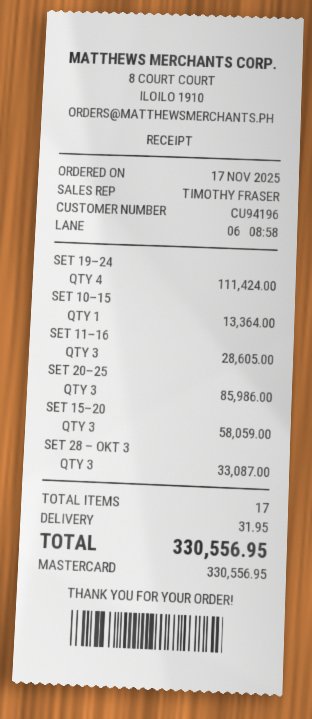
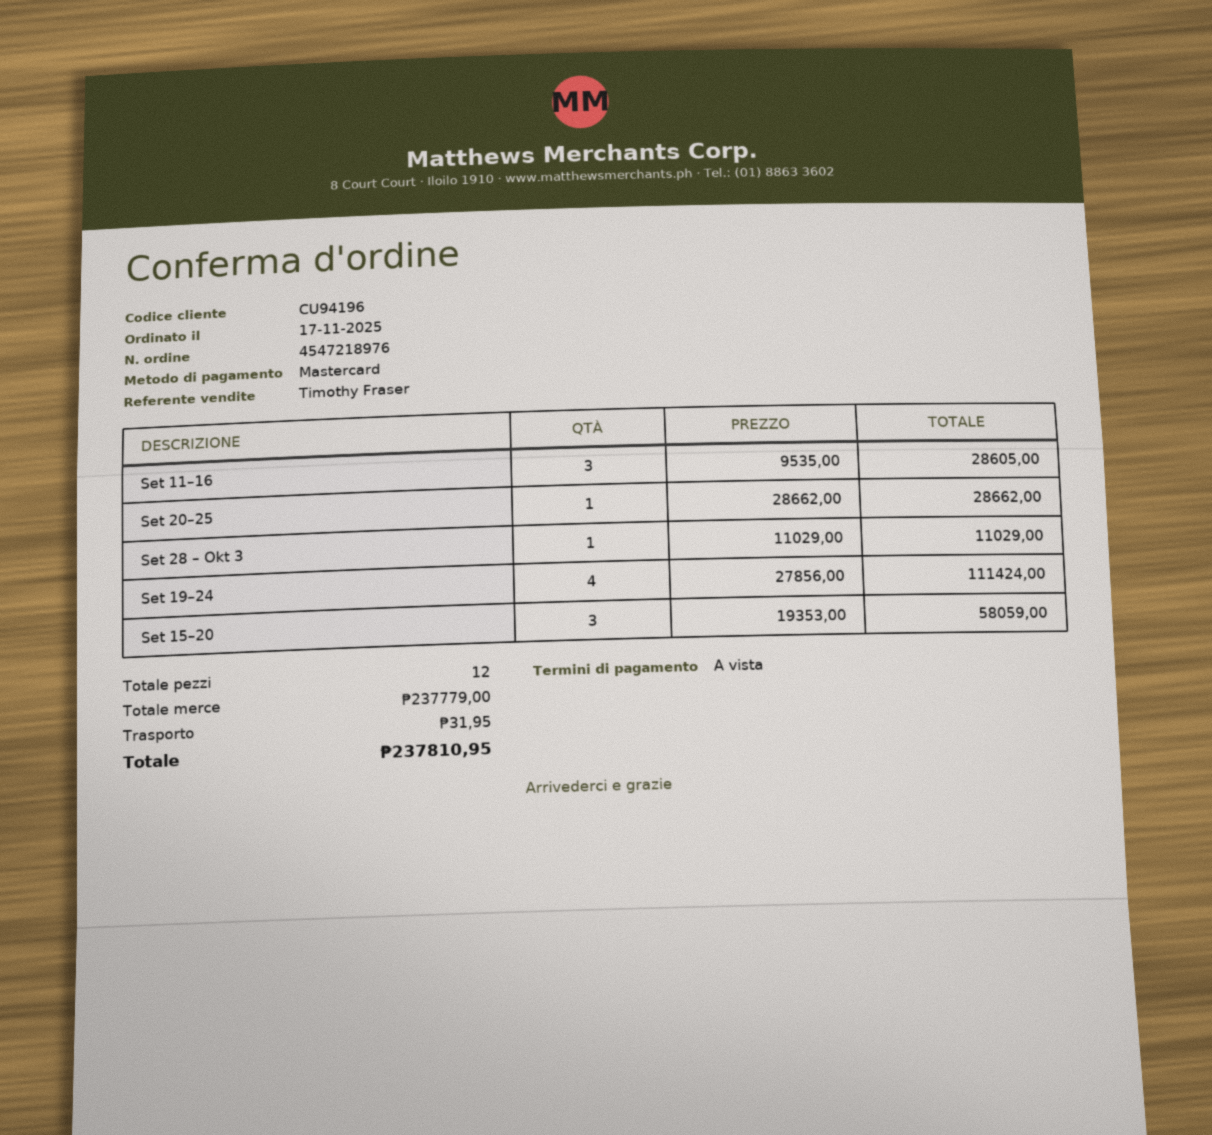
SET 10–15: 1 for 13364.00 -> none
SET 20–25: 3 for 85986.00 -> 1 for 28662.00
SET 28 – OKT 3: 3 for 33087.00 -> 1 for 11029.00
total quantity: 17 -> 12
total: 330556.95 -> 237810.95

